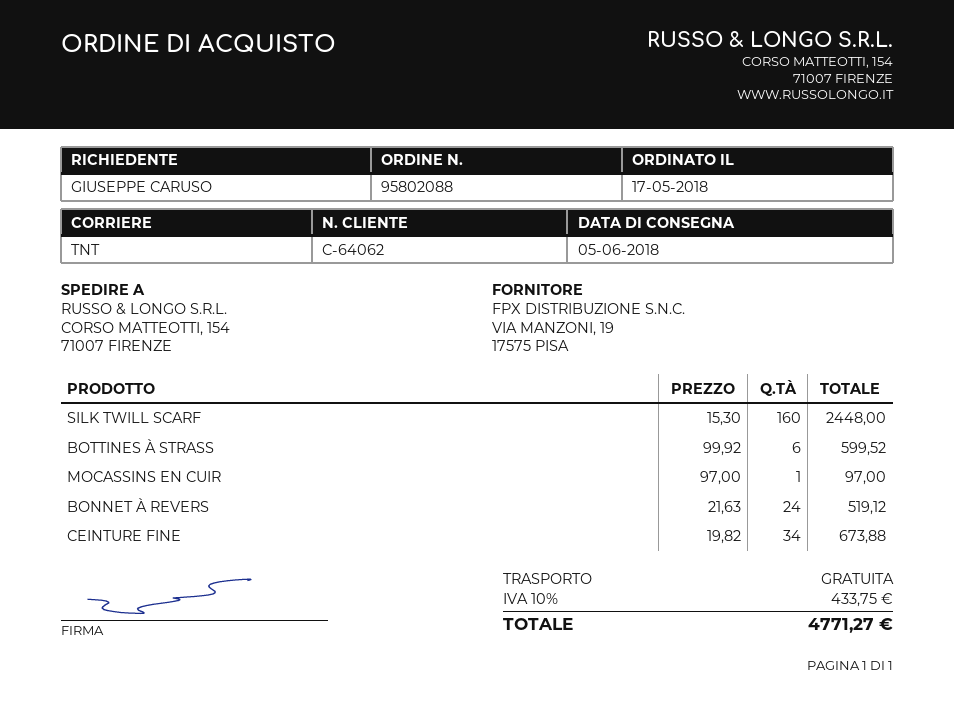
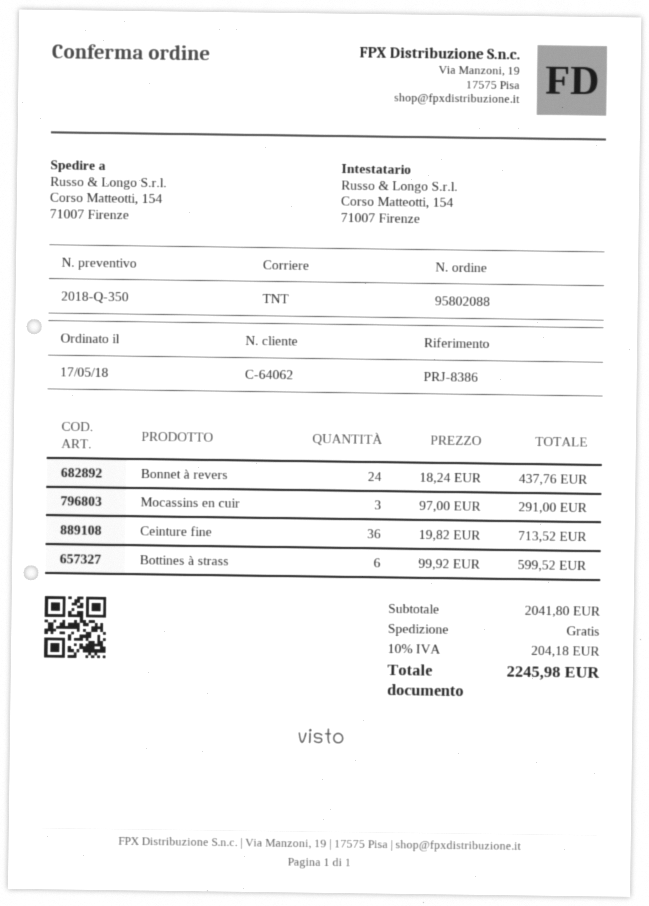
SILK TWILL SCARF: 160 x 15.30 = 2448.00 -> none
MOCASSINS EN CUIR: 1 x 97.00 = 97.00 -> 3 x 97.00 = 291.00
BONNET À REVERS: 24 x 21.63 = 519.12 -> 24 x 18.24 = 437.76
CEINTURE FINE: 34 x 19.82 = 673.88 -> 36 x 19.82 = 713.52
tax: 10% = 433.75 -> 10% = 204.18
total: 4771.27 -> 2245.98

